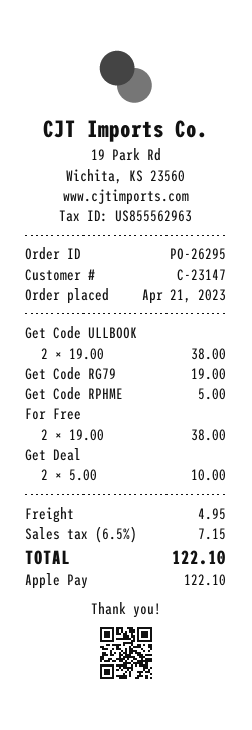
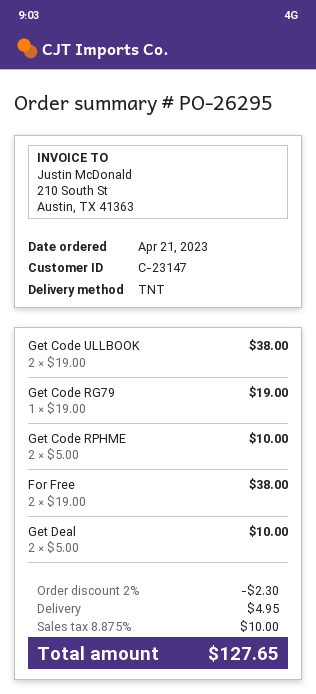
Get Code RPHME: 1 x 5.00 = 5.00 -> 2 x 5.00 = 10.00
discount: none -> 2% = 2.30
tax: 6.5% = 7.15 -> 8.875% = 10.00
total: 122.10 -> 127.65

